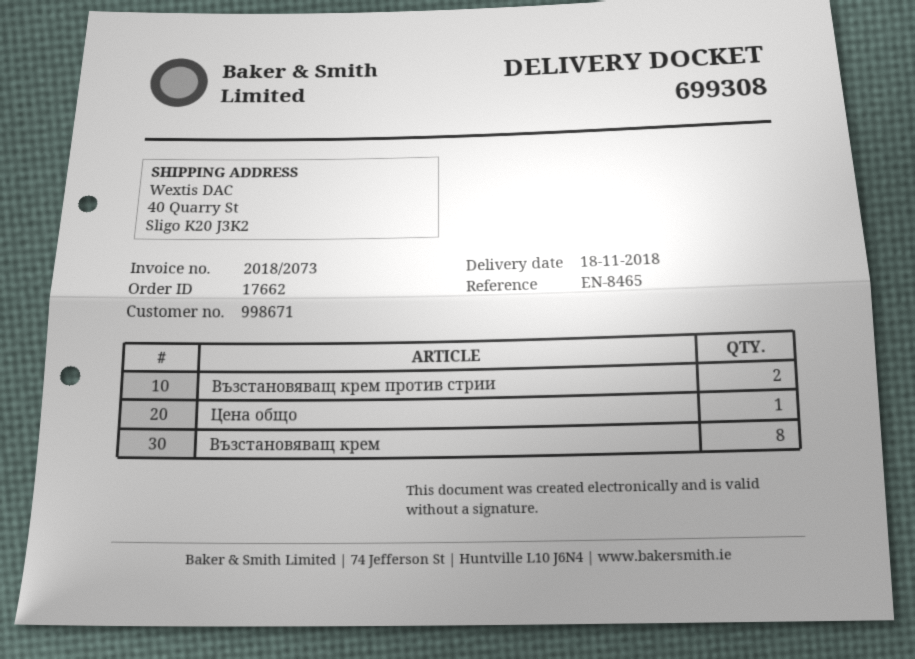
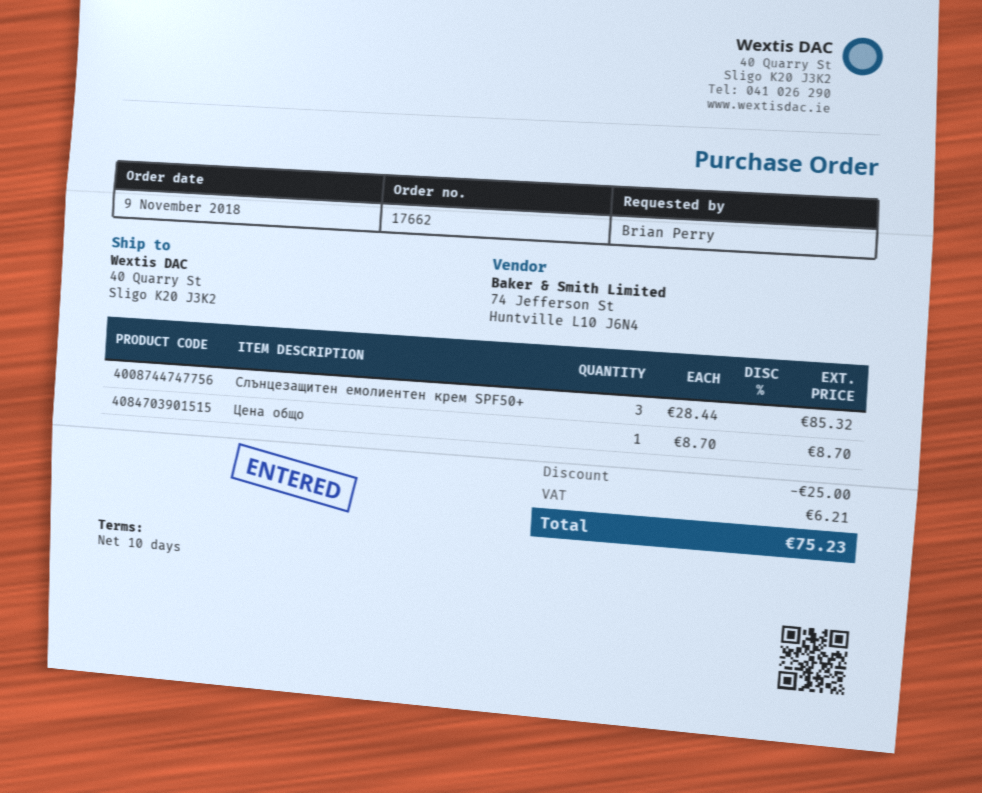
Възстановяващ крем против стрии: 2 -> none
Възстановяващ крем: 8 -> none
Слънцезащитен емолиентен крем SPF50+: none -> 3

